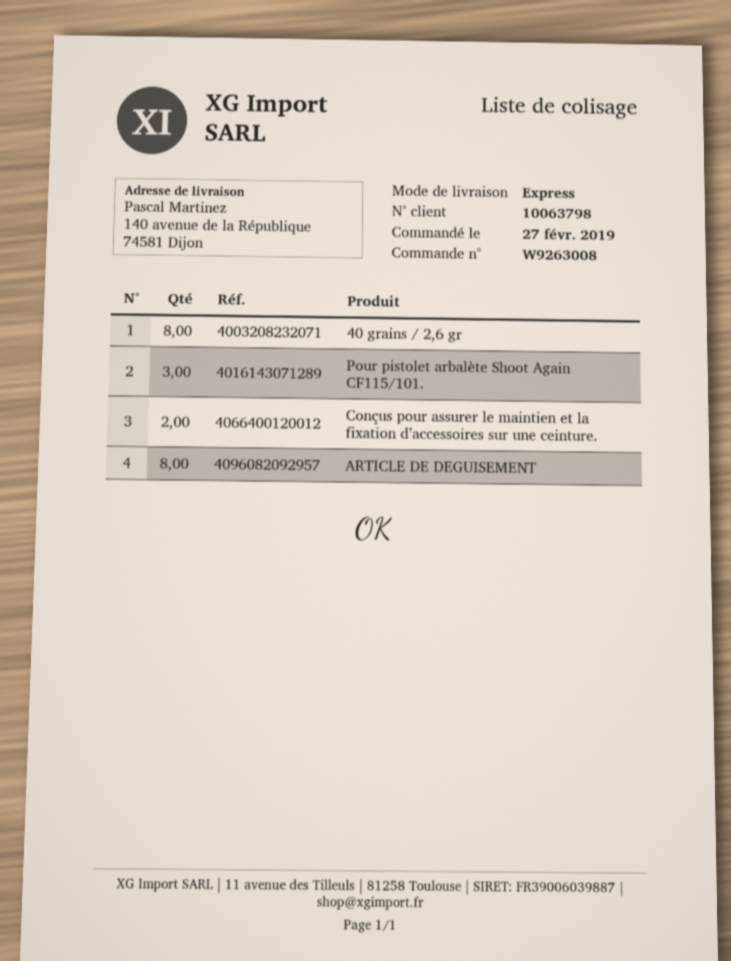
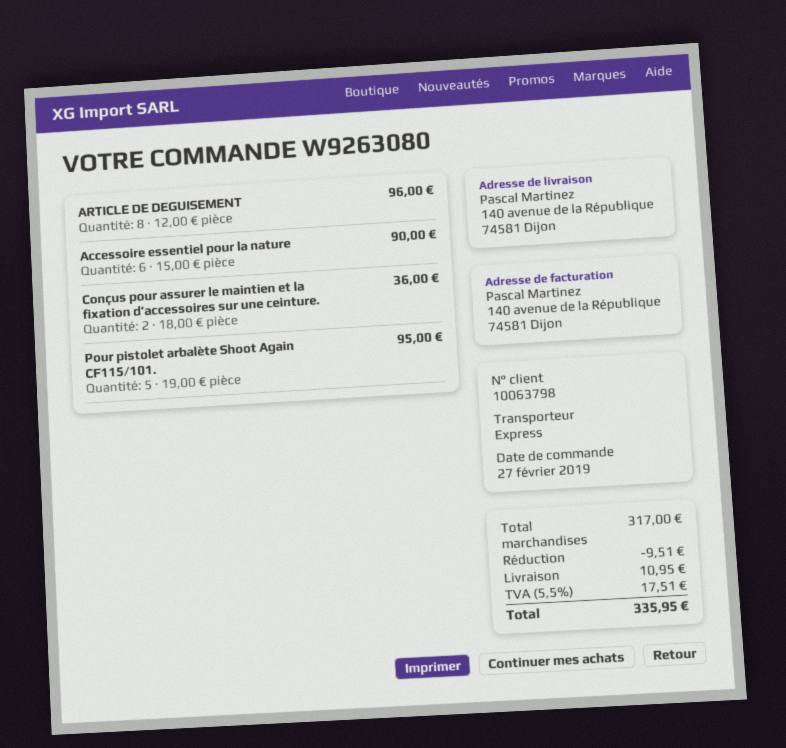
order number: W9263008 -> W9263080
40 grains / 2,6 gr: 8 -> none
Pour pistolet arbalète Shoot Again CF115/101.: 3 -> 5
Accessoire essentiel pour la nature: none -> 6

